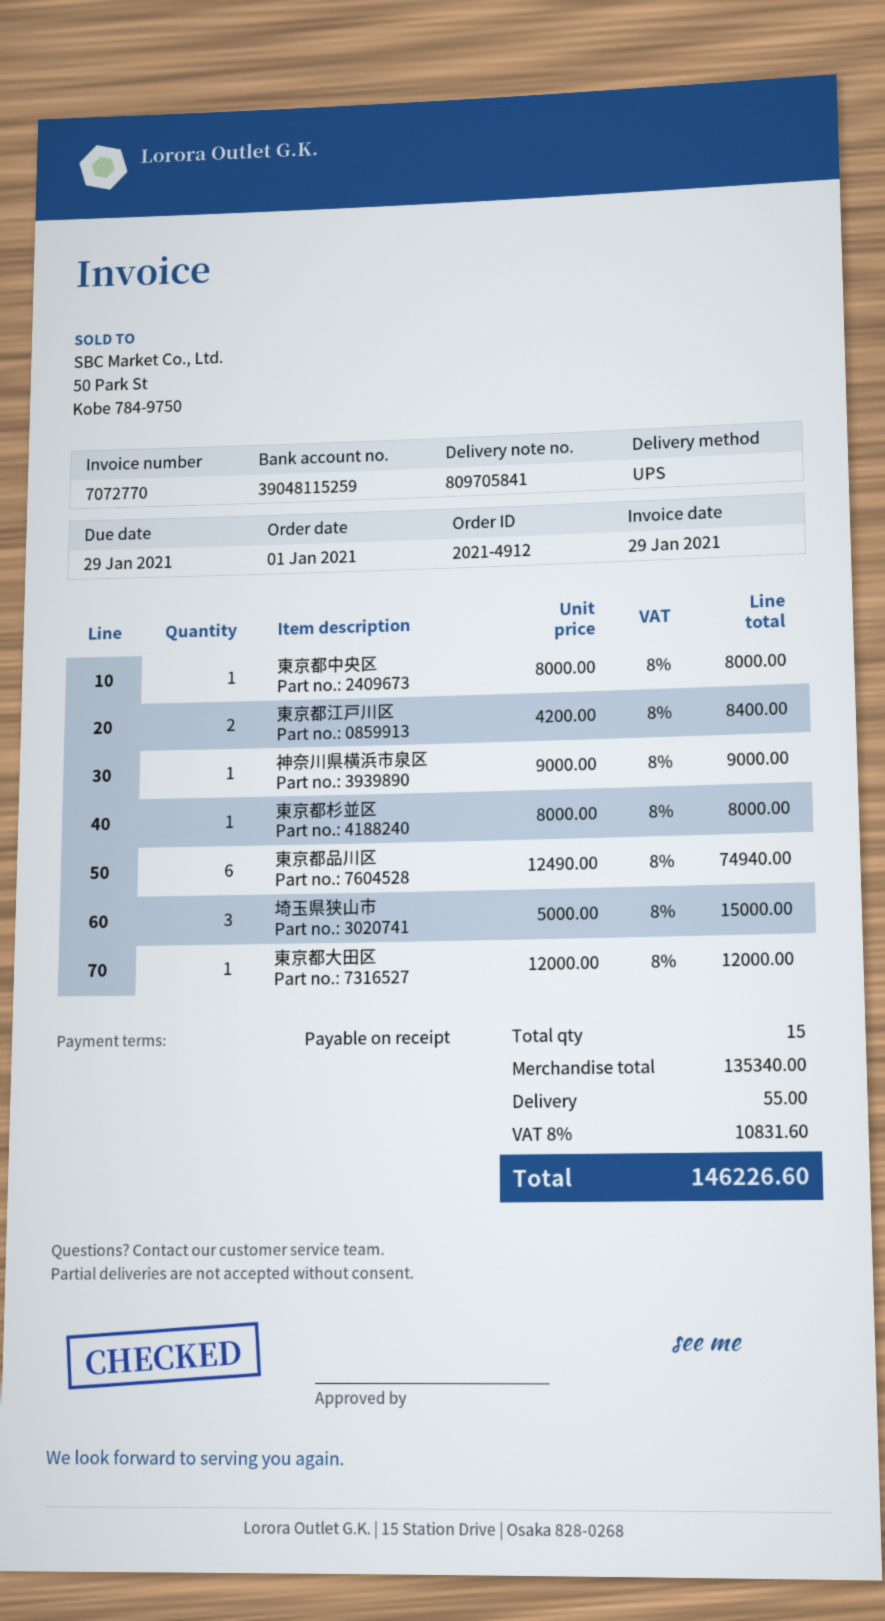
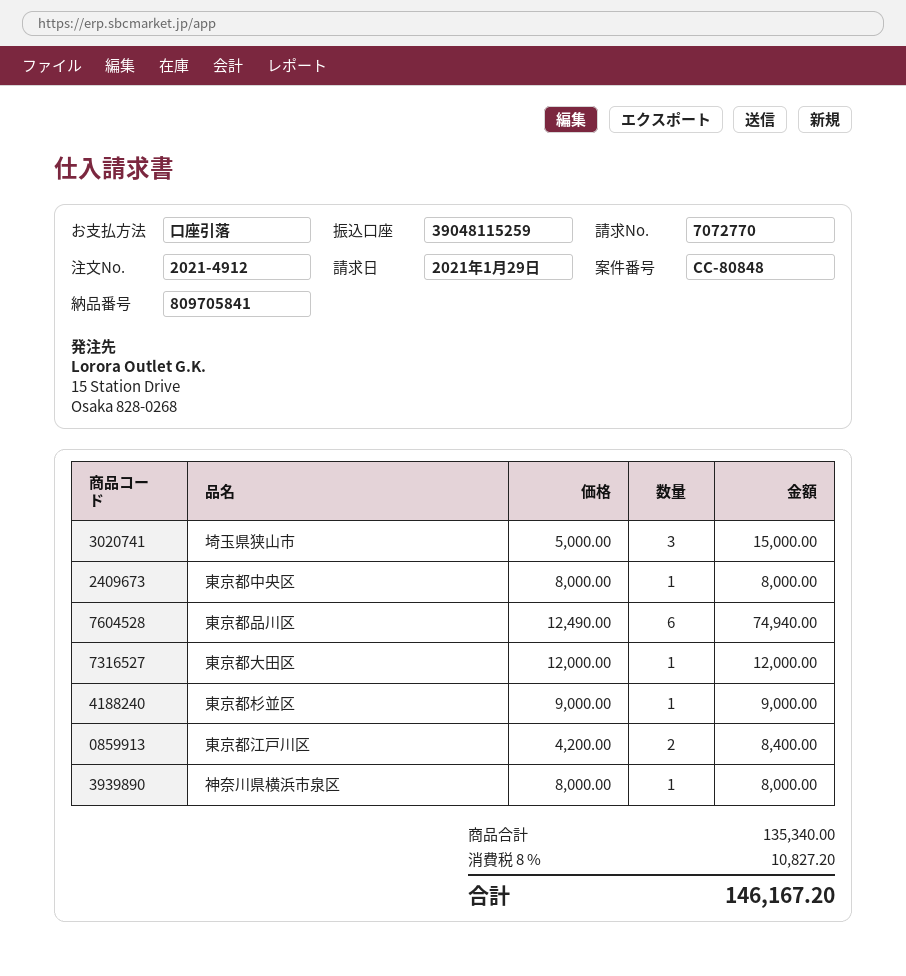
神奈川県横浜市泉区: 1 x 9000.00 = 9000.00 -> 1 x 8000.00 = 8000.00
東京都杉並区: 1 x 8000.00 = 8000.00 -> 1 x 9000.00 = 9000.00
shipping: 55.00 -> none
tax: 8% = 10831.60 -> 8% = 10827.20
total: 146226.60 -> 146167.20

